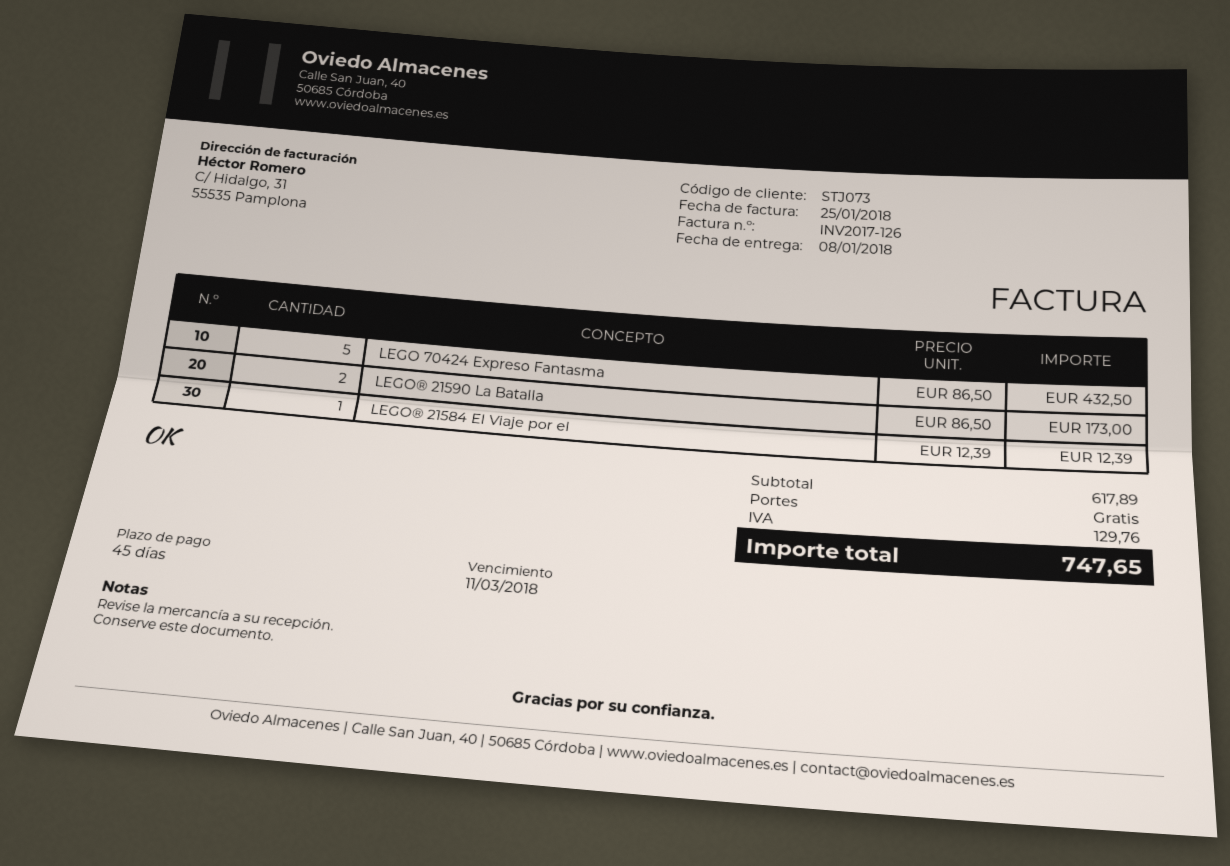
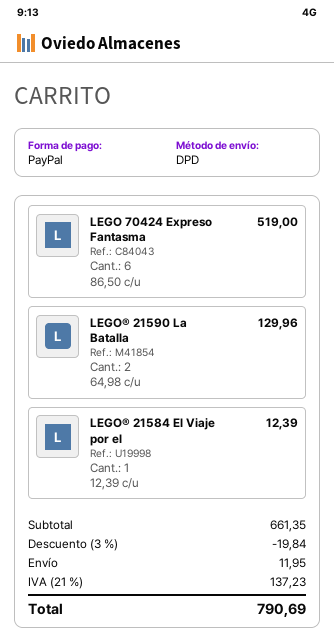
LEGO 70424 Expreso Fantasma: 5 x 86.50 = 432.50 -> 6 x 86.50 = 519.00
LEGO® 21590 La Batalla: 2 x 86.50 = 173.00 -> 2 x 64.98 = 129.96
subtotal: 617.89 -> 661.35
discount: none -> 3% = 19.84
shipping: 0.00 -> 11.95
tax: 129.76 -> 137.23
total: 747.65 -> 790.69

